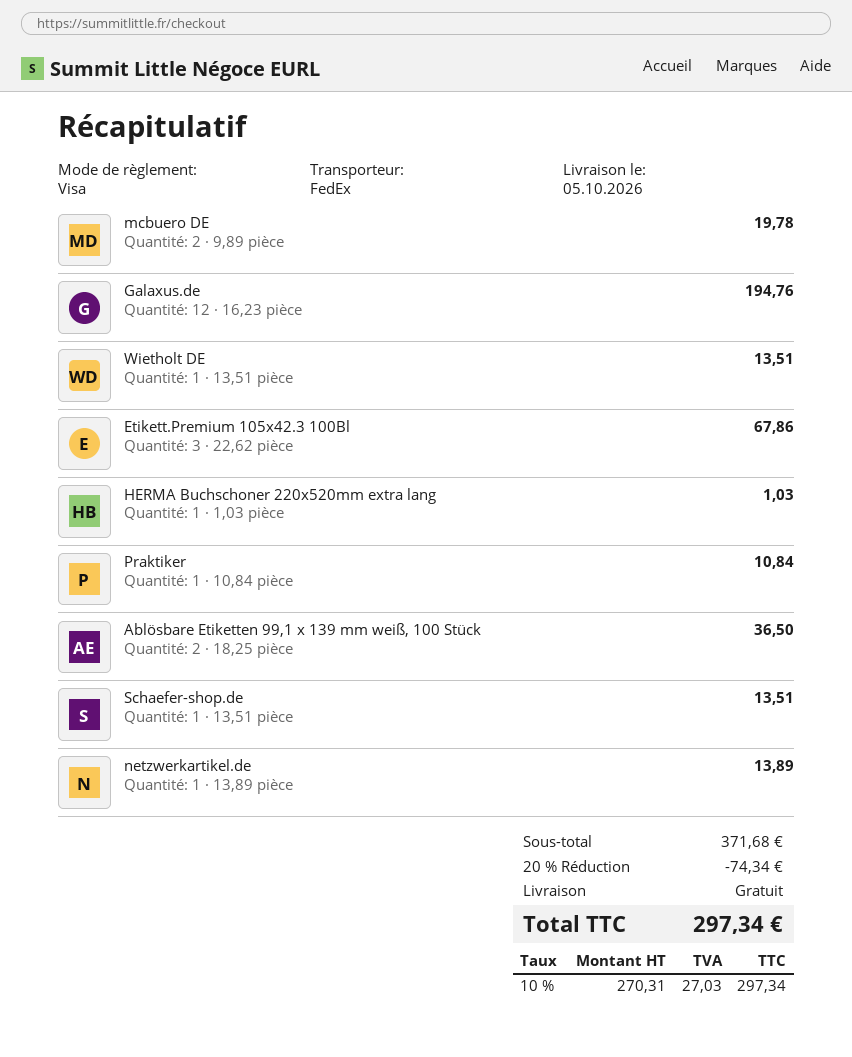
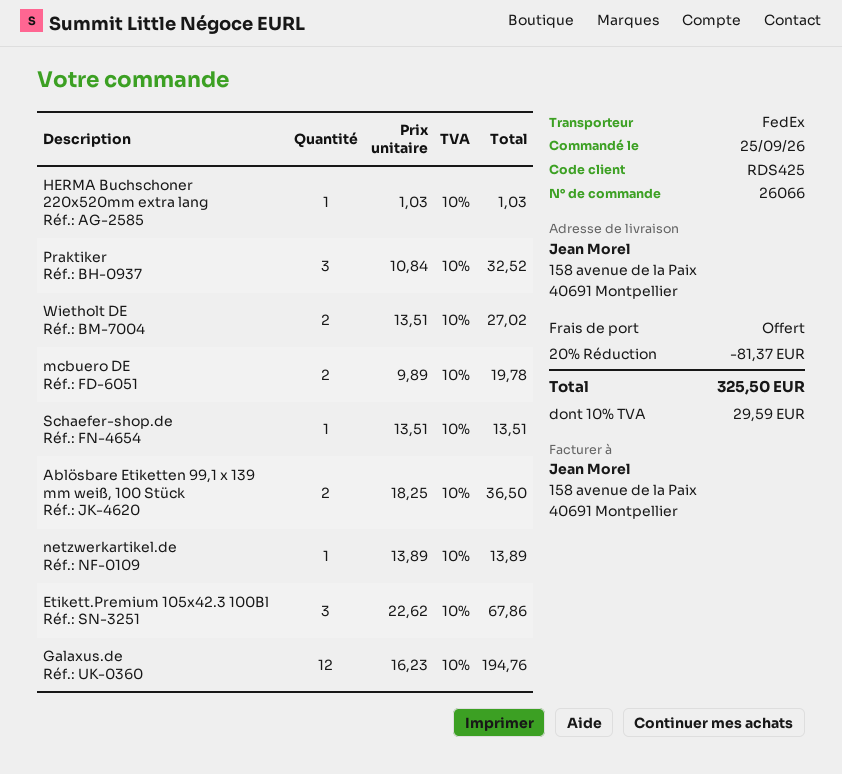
Wietholt DE: 1 x 13.51 = 13.51 -> 2 x 13.51 = 27.02
Praktiker: 1 x 10.84 = 10.84 -> 3 x 10.84 = 32.52
discount: 20% = 74.34 -> 20% = 81.37
tax: 10% = 27.03 -> 10% = 29.59
total: 297.34 -> 325.50

